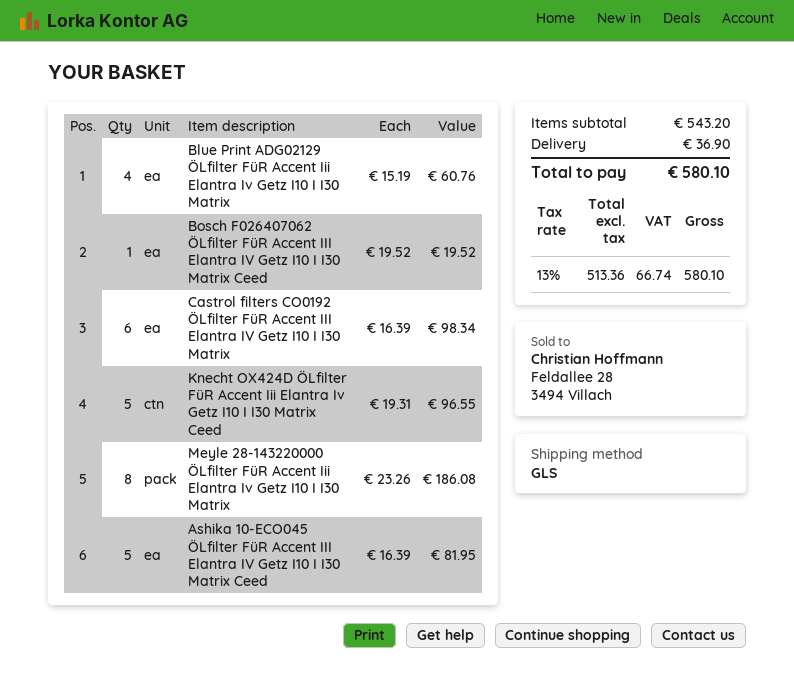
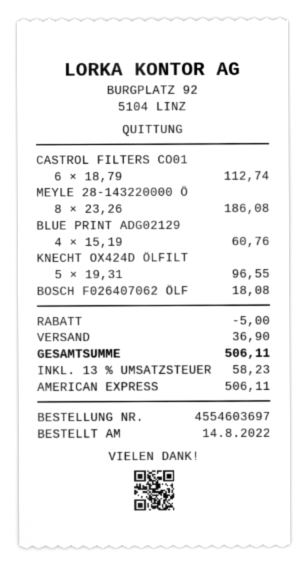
Bosch F026407062 ÖLfilter FüR Accent III Elantra IV Getz I10 I I30 Matrix Ceed: 1 x 19.52 = 19.52 -> 1 x 18.08 = 18.08
Castrol filters CO0192 ÖLfilter FüR Accent III Elantra IV Getz I10 I I30 Matrix: 6 x 16.39 = 98.34 -> 6 x 18.79 = 112.74
Ashika 10-ECO045 ÖLfilter FüR Accent III Elantra IV Getz I10 I I30 Matrix Ceed: 5 x 16.39 = 81.95 -> none
discount: none -> 5.00
tax: 13% = 66.74 -> 13% = 58.23
total: 580.10 -> 506.11

